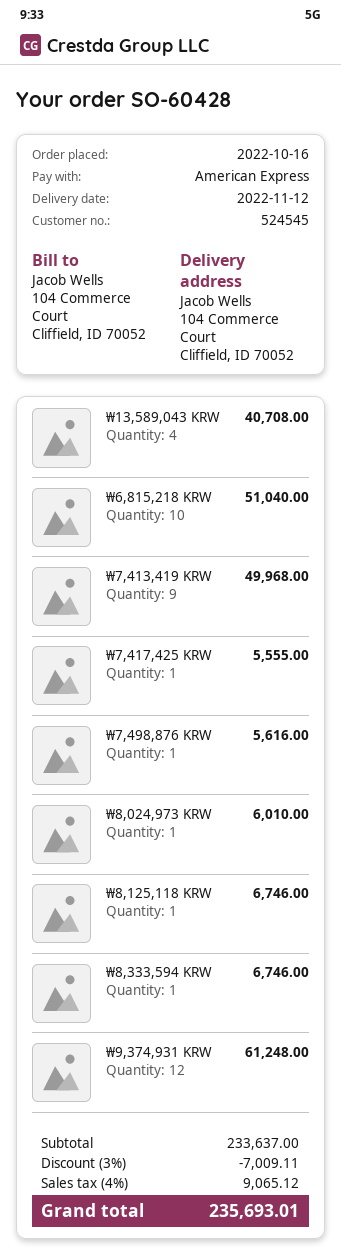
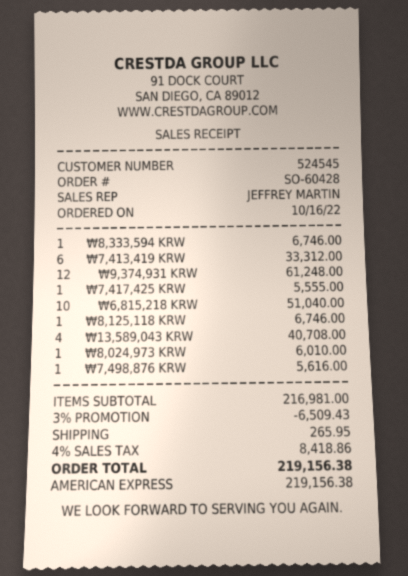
₩7,413,419 KRW: 9 for 49968.00 -> 6 for 33312.00
subtotal: 233637.00 -> 216981.00
discount: 3% = 7009.11 -> 3% = 6509.43
shipping: none -> 265.95
tax: 4% = 9065.12 -> 4% = 8418.86
total: 235693.01 -> 219156.38

